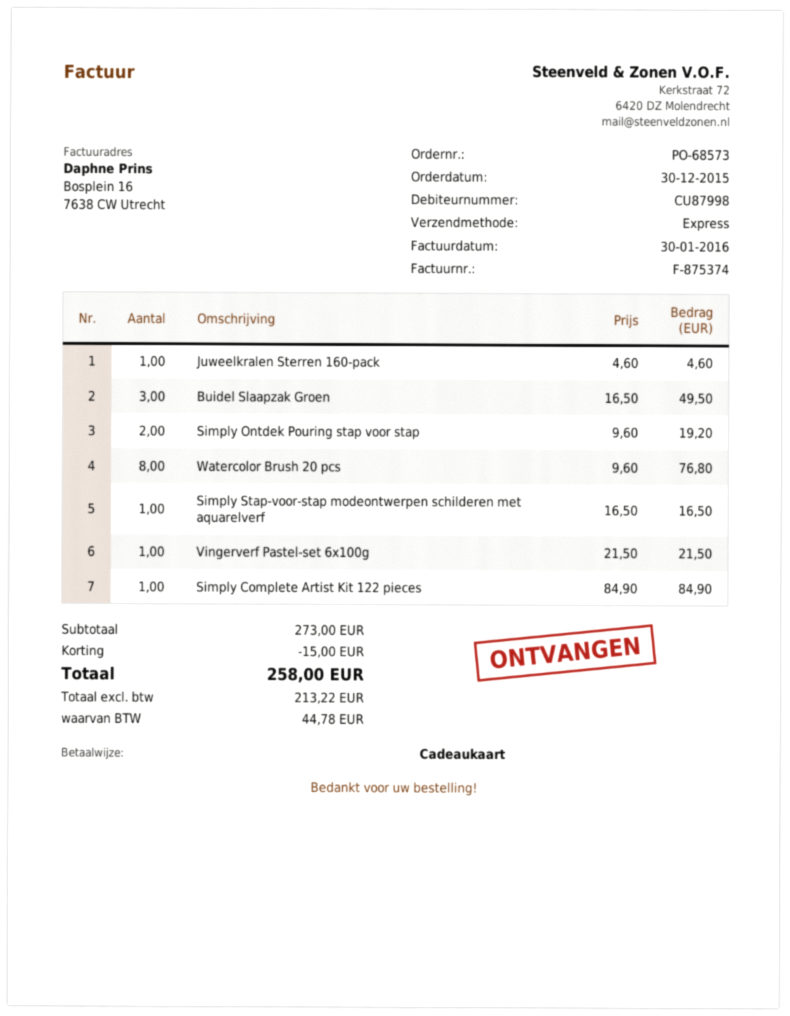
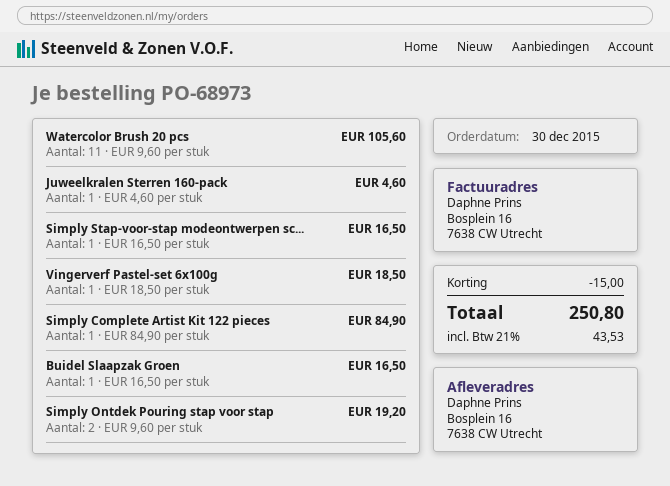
order number: PO-68573 -> PO-68973
Buidel Slaapzak Groen: 3 x 16.50 = 49.50 -> 1 x 16.50 = 16.50
Watercolor Brush 20 pcs: 8 x 9.60 = 76.80 -> 11 x 9.60 = 105.60
Vingerverf Pastel-set 6x100g: 1 x 21.50 = 21.50 -> 1 x 18.50 = 18.50
tax: 44.78 -> 43.53
total: 258.00 -> 250.80

